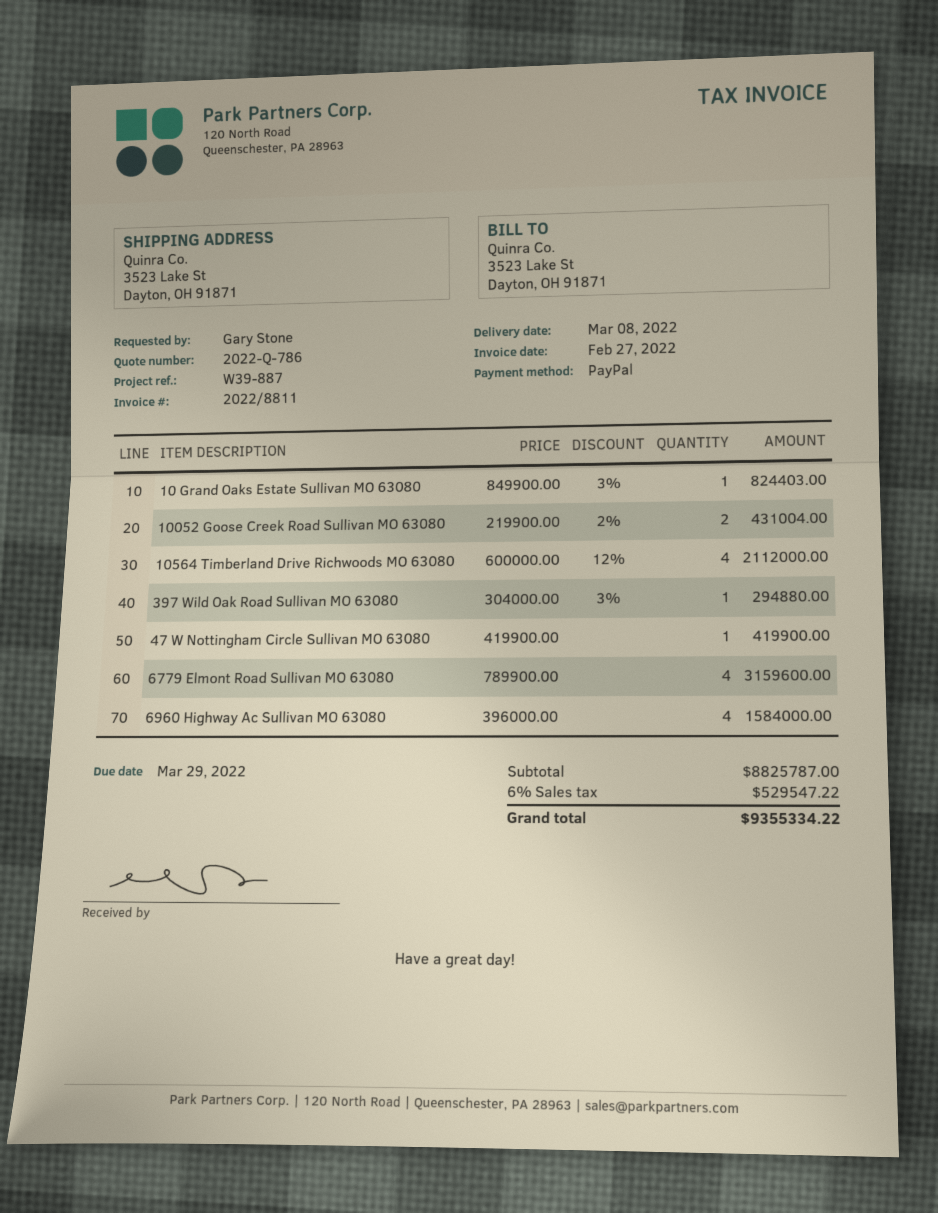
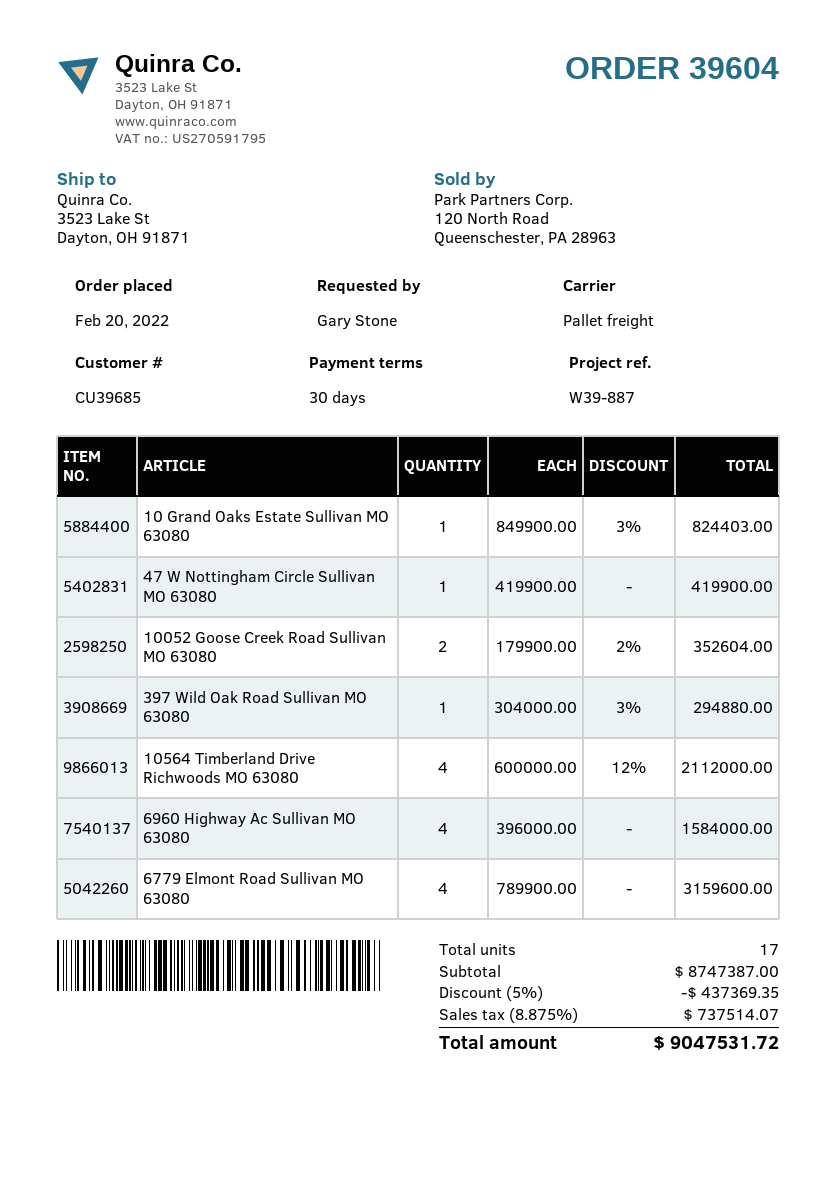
10052 Goose Creek Road Sullivan MO 63080: 2 x 219900.00 - 2% = 431004.00 -> 2 x 179900.00 - 2% = 352604.00
subtotal: 8825787.00 -> 8747387.00
discount: none -> 5% = 437369.35
tax: 6% = 529547.22 -> 8.875% = 737514.07
total: 9355334.22 -> 9047531.72

